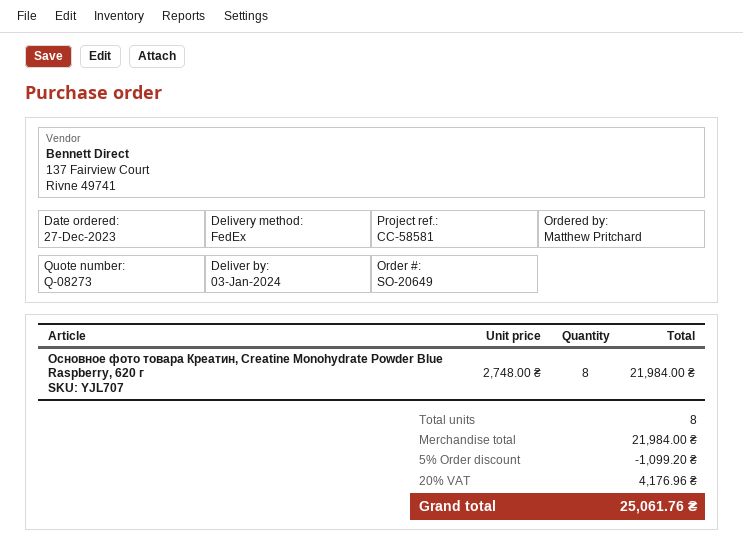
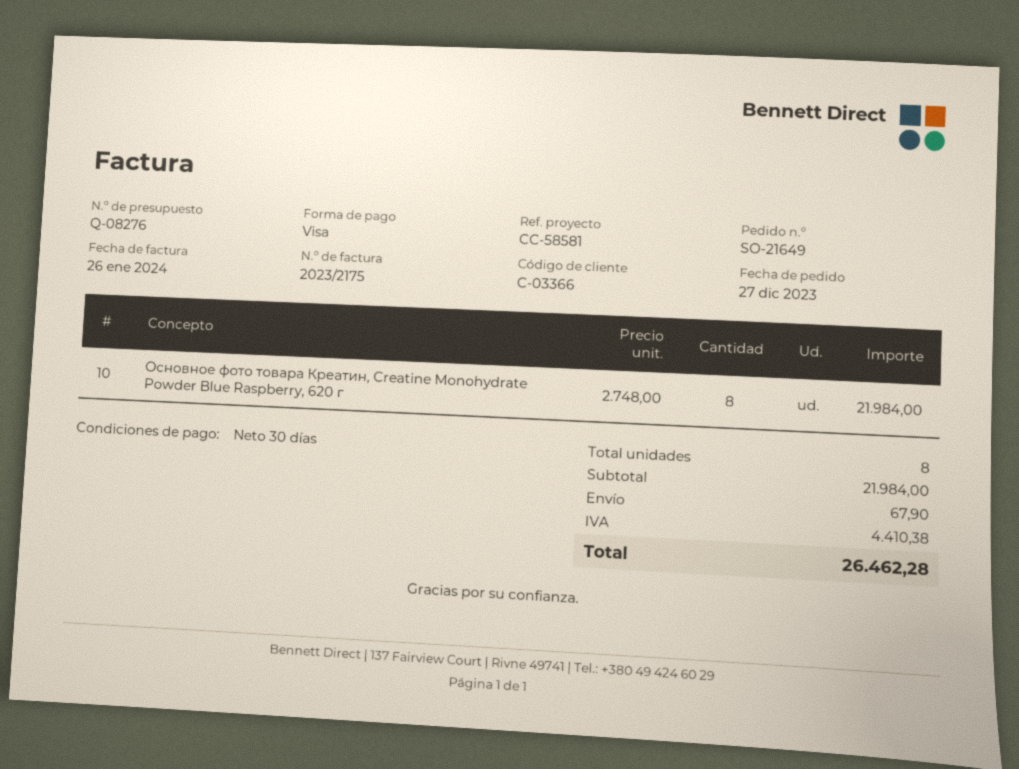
quote number: Q-08273 -> Q-08276
order number: SO-20649 -> SO-21649
discount: 5% = 1099.20 -> none
shipping: none -> 67.90
tax: 4176.96 -> 4410.38
total: 25061.76 -> 26462.28

